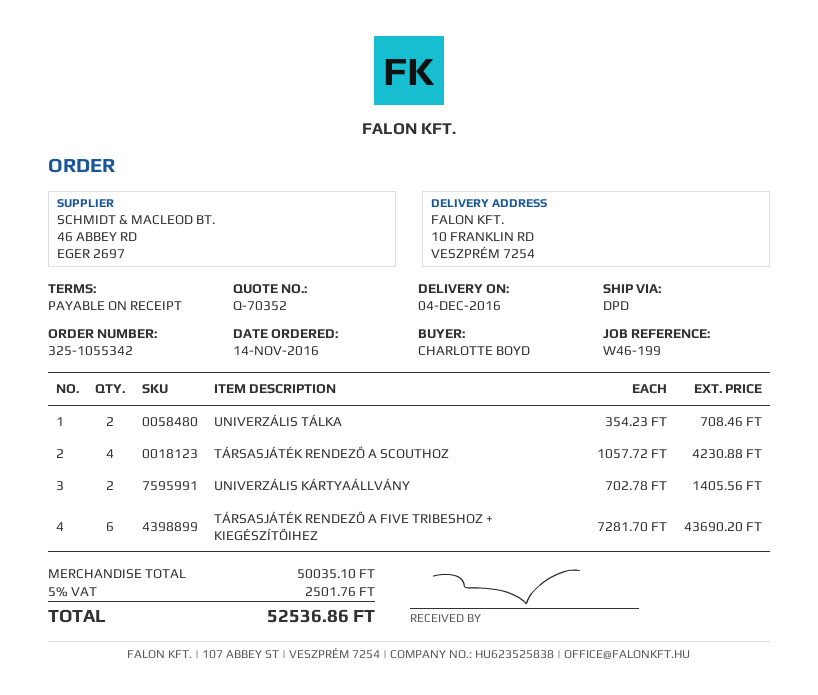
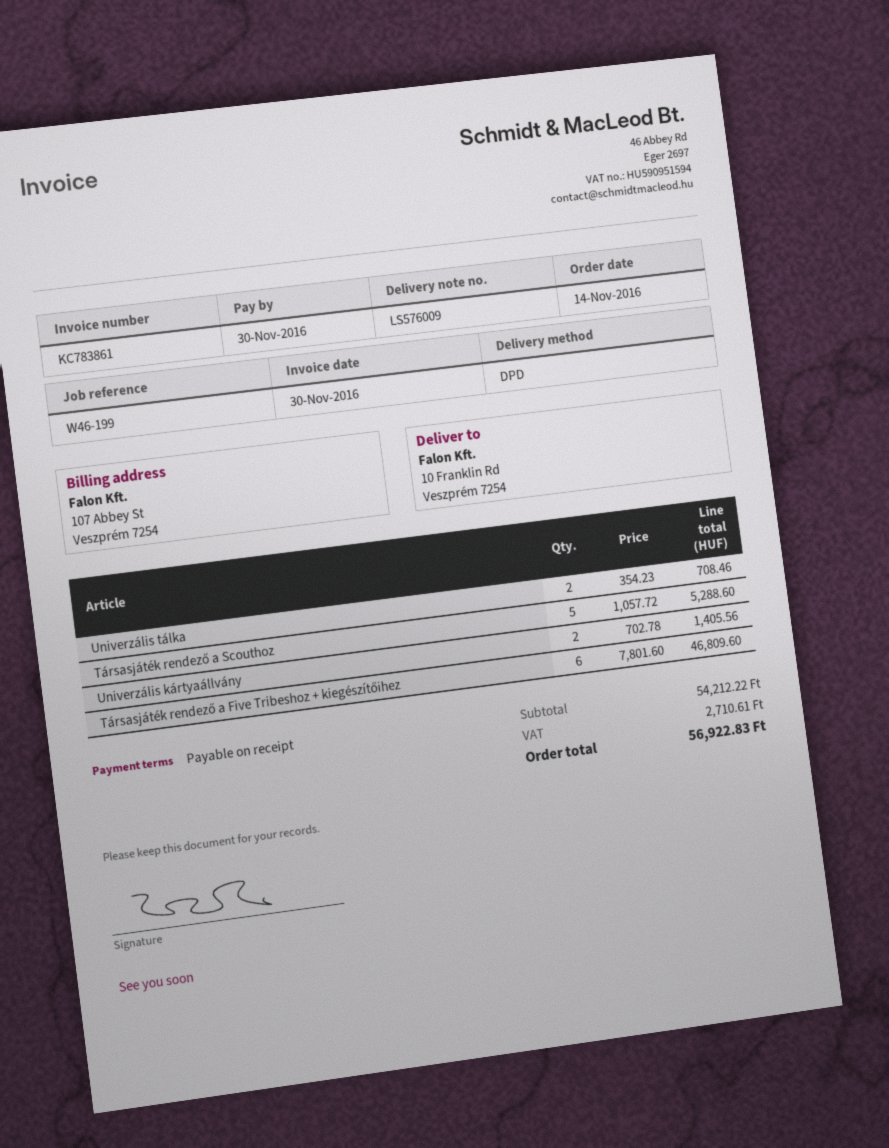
TÁRSASJÁTÉK RENDEZŐ A SCOUTHOZ: 4 x 1057.72 = 4230.88 -> 5 x 1057.72 = 5288.60
TÁRSASJÁTÉK RENDEZŐ A FIVE TRIBESHOZ + KIEGÉSZÍTŐIHEZ: 6 x 7281.70 = 43690.20 -> 6 x 7801.60 = 46809.60
subtotal: 50035.10 -> 54212.22
tax: 2501.76 -> 2710.61
total: 52536.86 -> 56922.83

